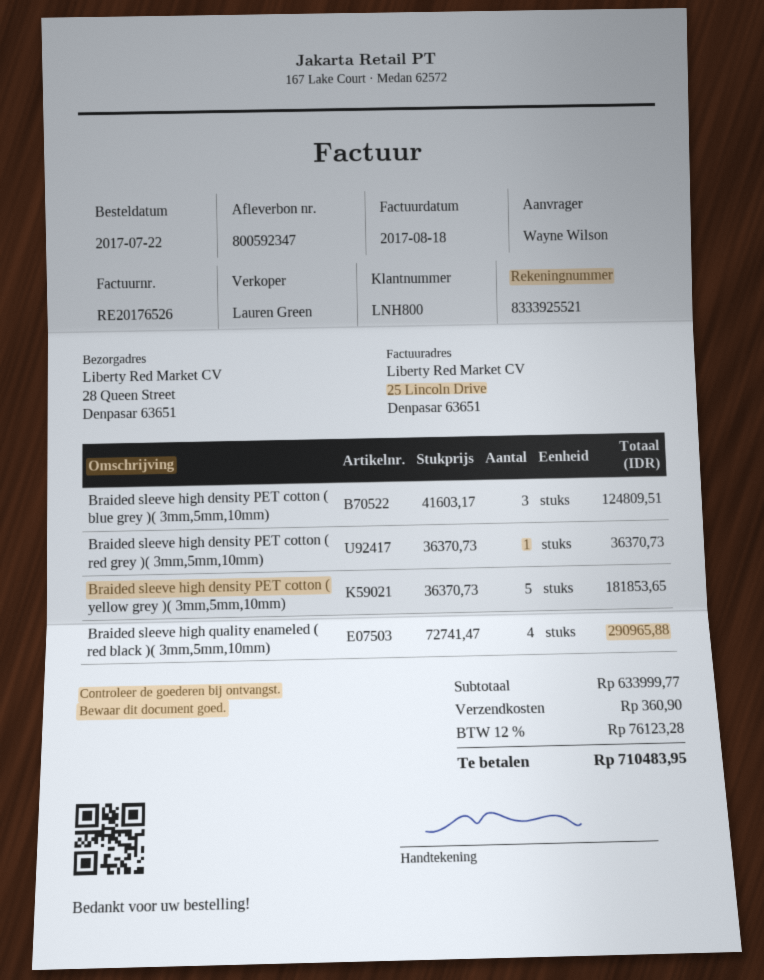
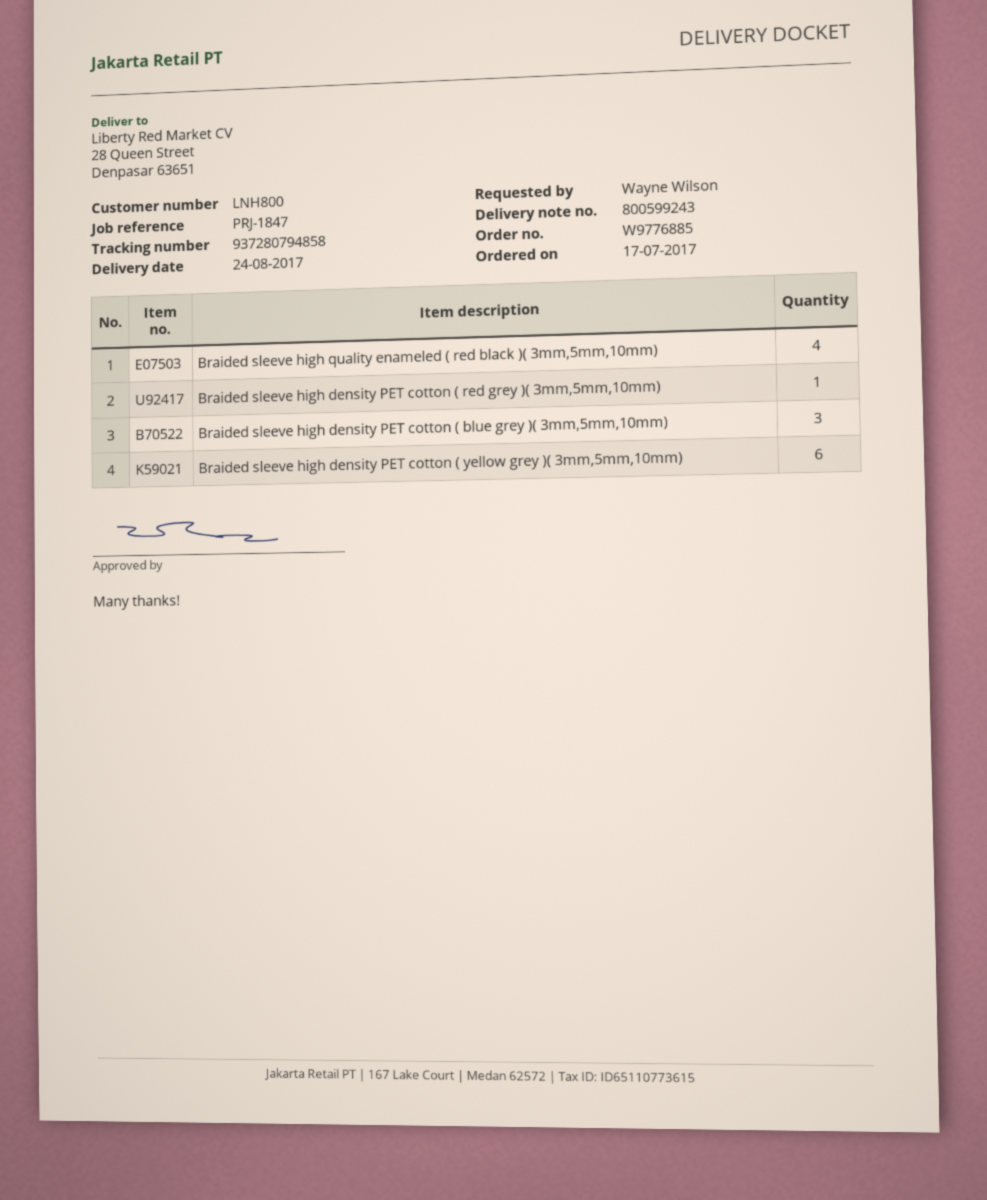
order date: 2017-07-22 -> 2017-07-17
delivery note number: 800592347 -> 800599243
Braided sleeve high density PET cotton ( yellow grey )( 3mm,5mm,10mm): 5 -> 6

